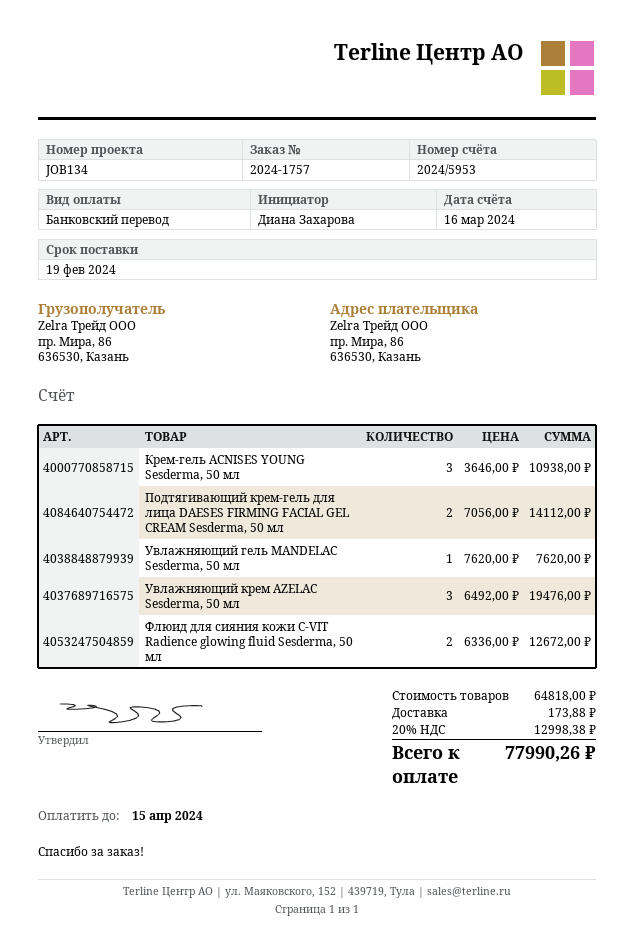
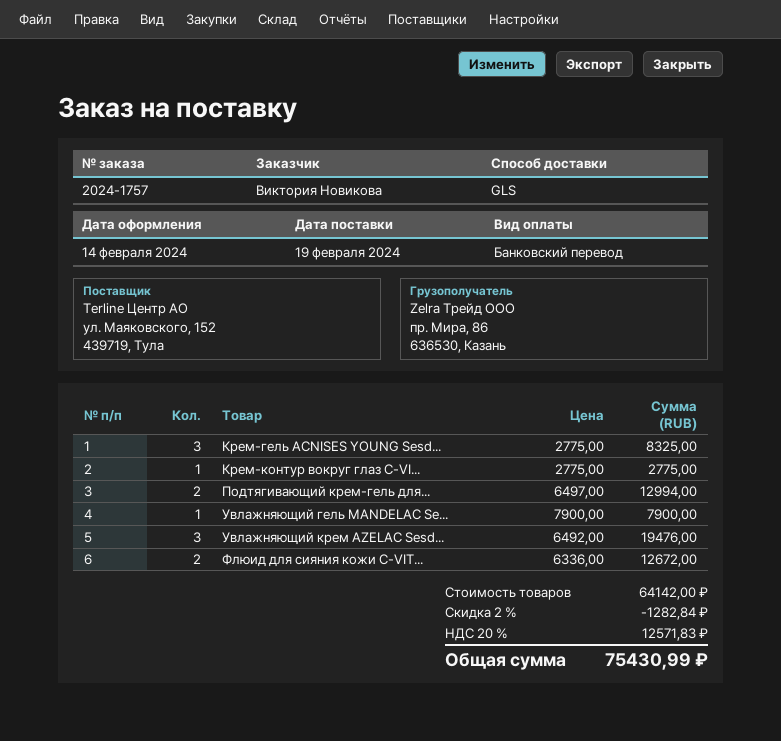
ordered by: Диана Захарова -> Виктория Новикова
Крем-гель ACNISES YOUNG Sesderma, 50 мл: 3 x 3646.00 = 10938.00 -> 3 x 2775.00 = 8325.00
Подтягивающий крем-гель для лица DAESES FIRMING FACIAL GEL CREAM Sesderma, 50 мл: 2 x 7056.00 = 14112.00 -> 2 x 6497.00 = 12994.00
Увлажняющий гель MANDELAC Sesderma, 50 мл: 1 x 7620.00 = 7620.00 -> 1 x 7900.00 = 7900.00
Крем-контур вокруг глаз C-VI...: none -> 1 x 2775.00 = 2775.00
subtotal: 64818.00 -> 64142.00
discount: none -> 2% = 1282.84
shipping: 173.88 -> none
tax: 20% = 12998.38 -> 20% = 12571.83
total: 77990.26 -> 75430.99

